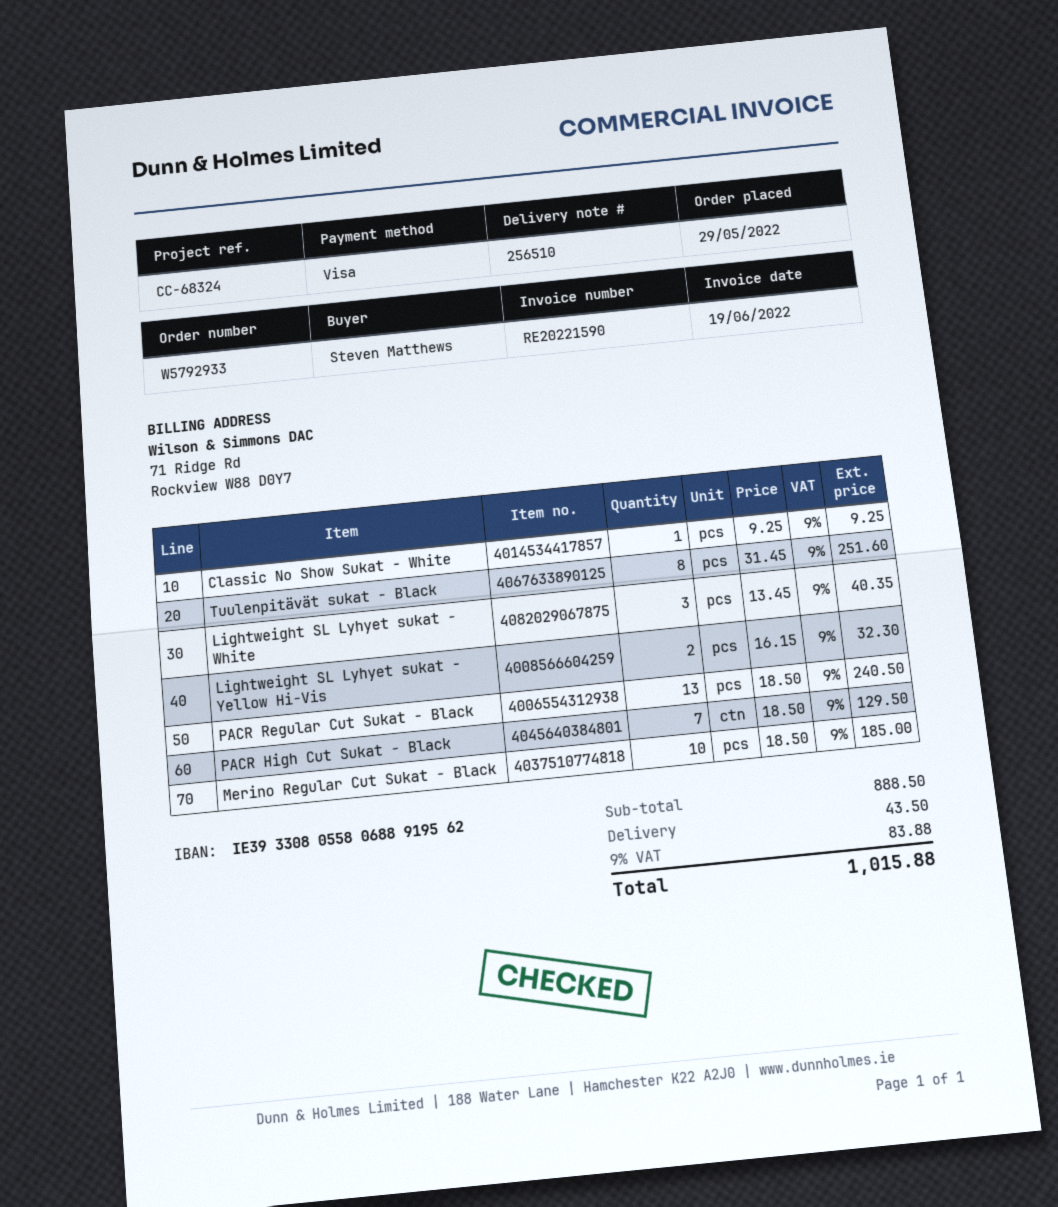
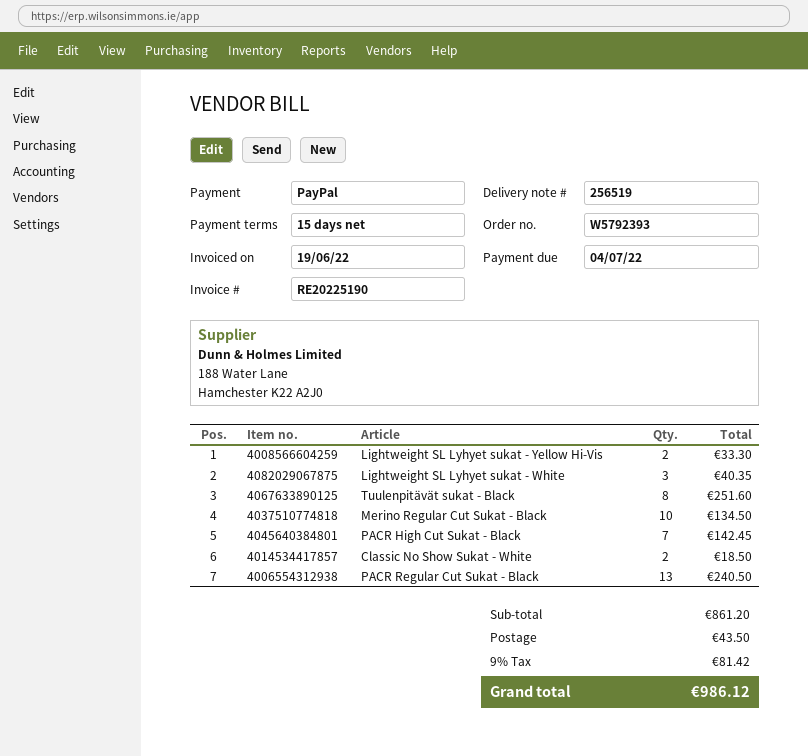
order number: W5792933 -> W5792393
delivery note number: 256510 -> 256519
invoice number: RE20221590 -> RE20225190
payment method: Visa -> PayPal
Classic No Show Sukat - White: 1 for 9.25 -> 2 for 18.50
Lightweight SL Lyhyet sukat - Yellow Hi-Vis: 2 for 32.30 -> 2 for 33.30
PACR High Cut Sukat - Black: 7 for 129.50 -> 7 for 142.45
Merino Regular Cut Sukat - Black: 10 for 185.00 -> 10 for 134.50
subtotal: 888.50 -> 861.20
tax: 9% = 83.88 -> 9% = 81.42
total: 1015.88 -> 986.12

